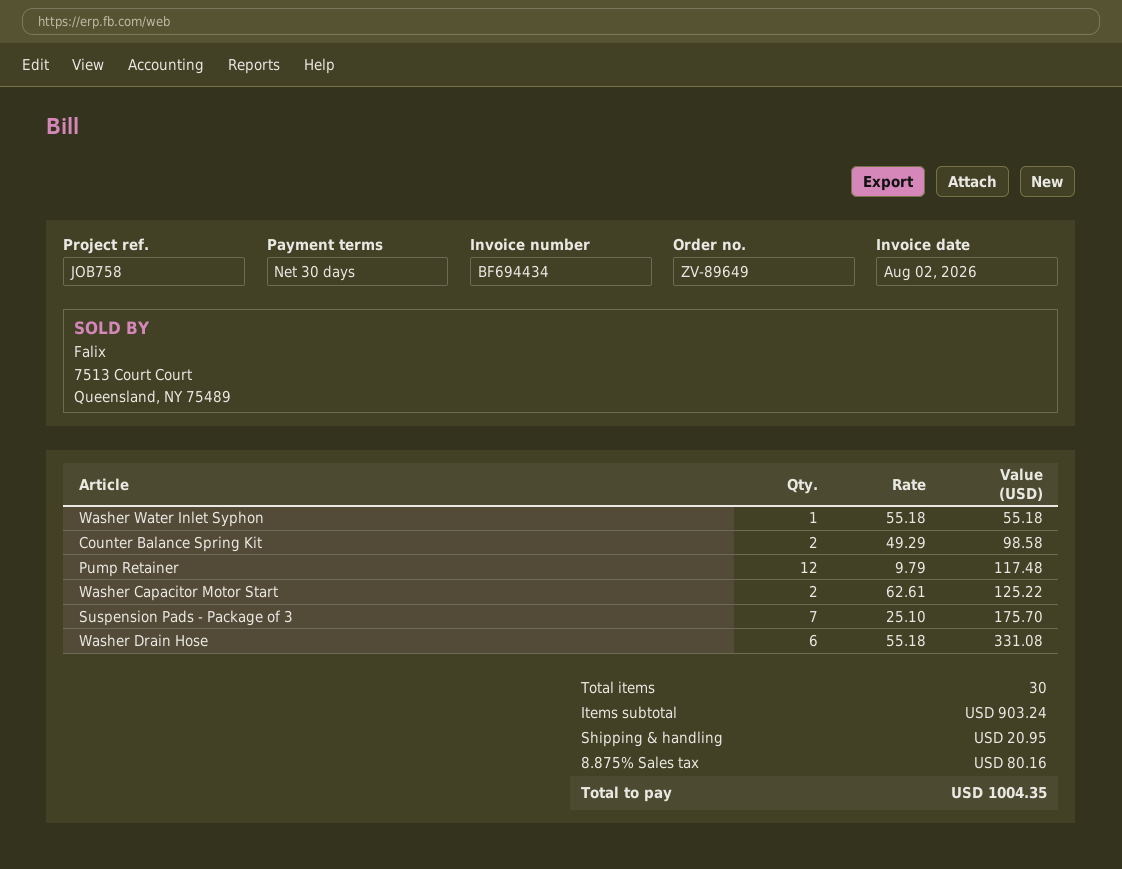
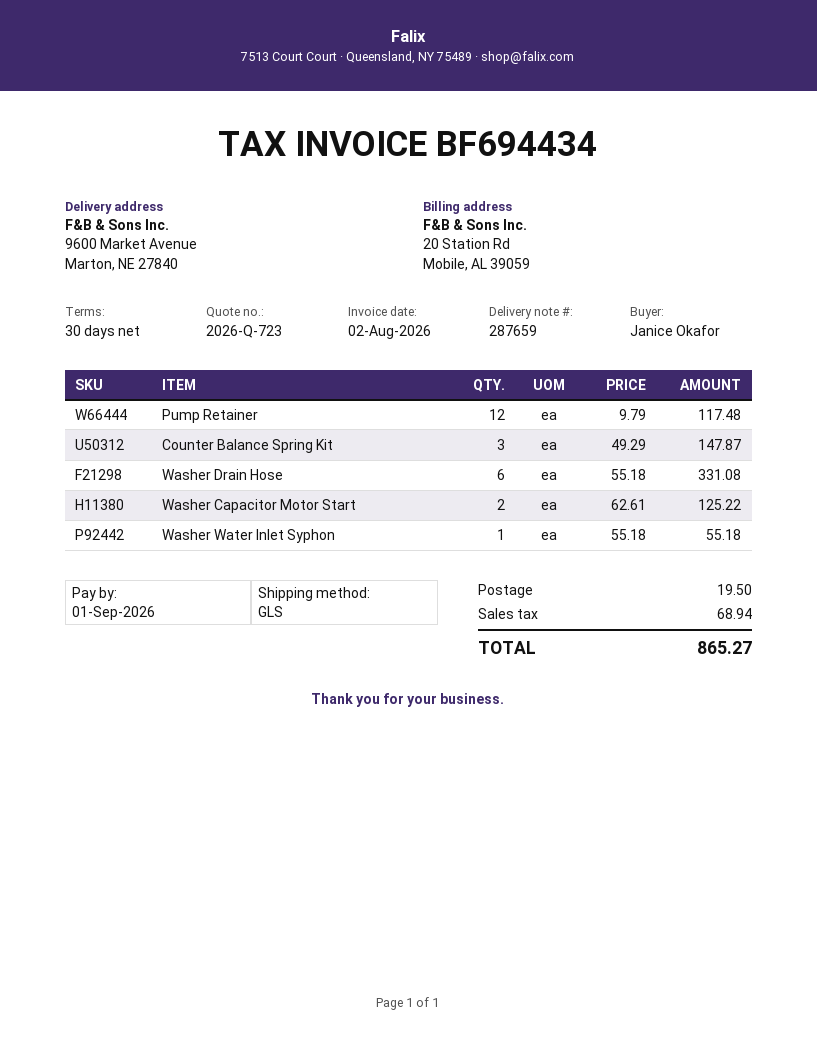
Counter Balance Spring Kit: 2 x 49.29 = 98.58 -> 3 x 49.29 = 147.87
Suspension Pads - Package of 3: 7 x 25.10 = 175.70 -> none
shipping: 20.95 -> 19.50
tax: 80.16 -> 68.94
total: 1004.35 -> 865.27

